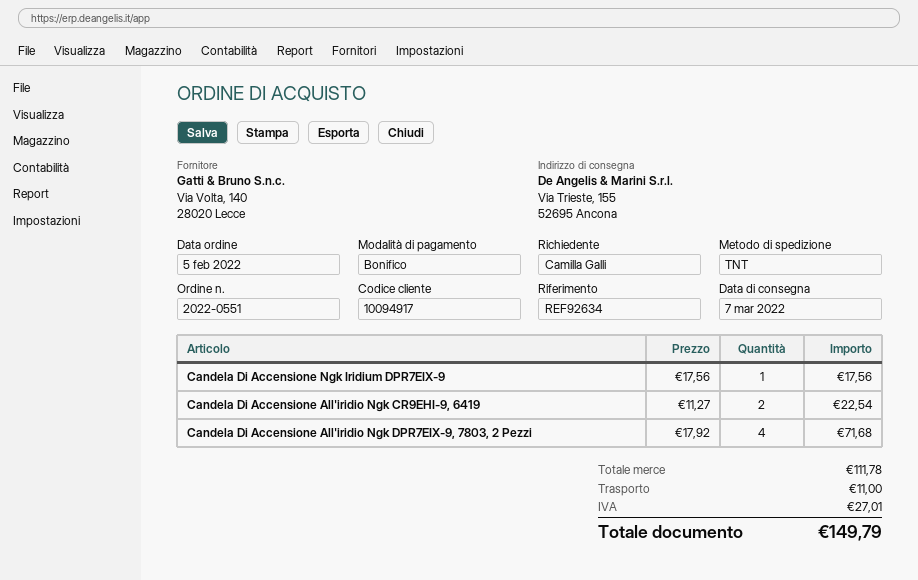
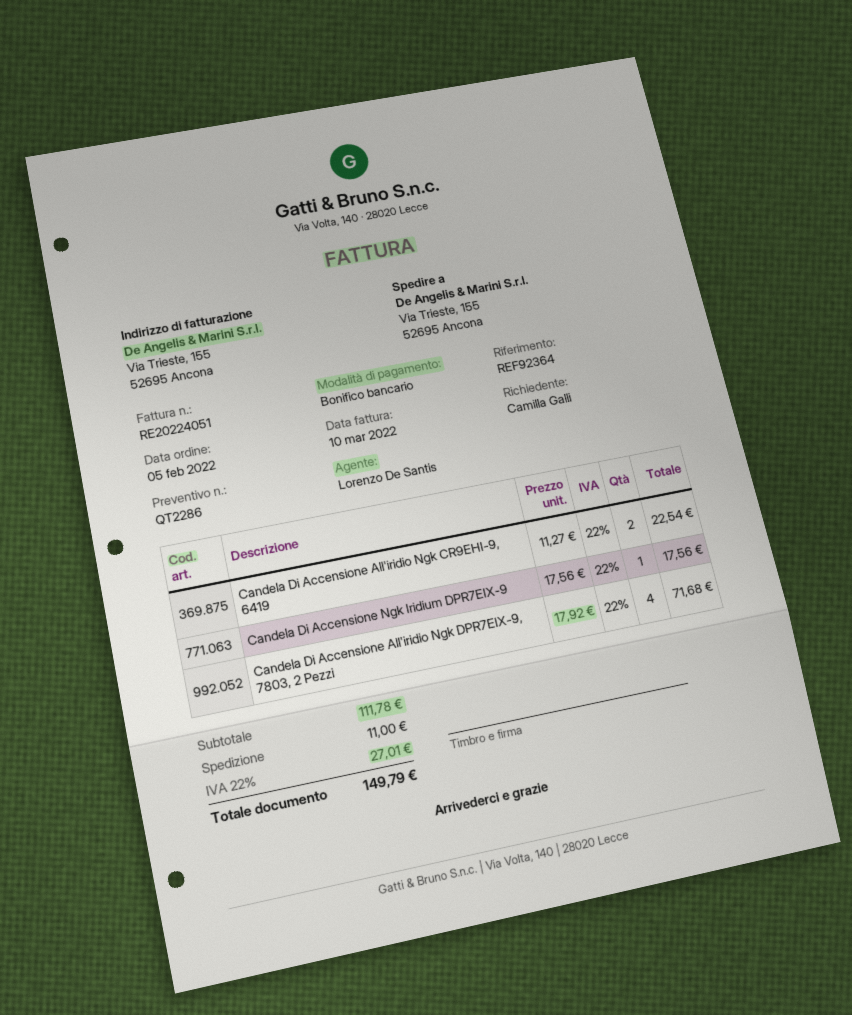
reference: REF92634 -> REF92364

